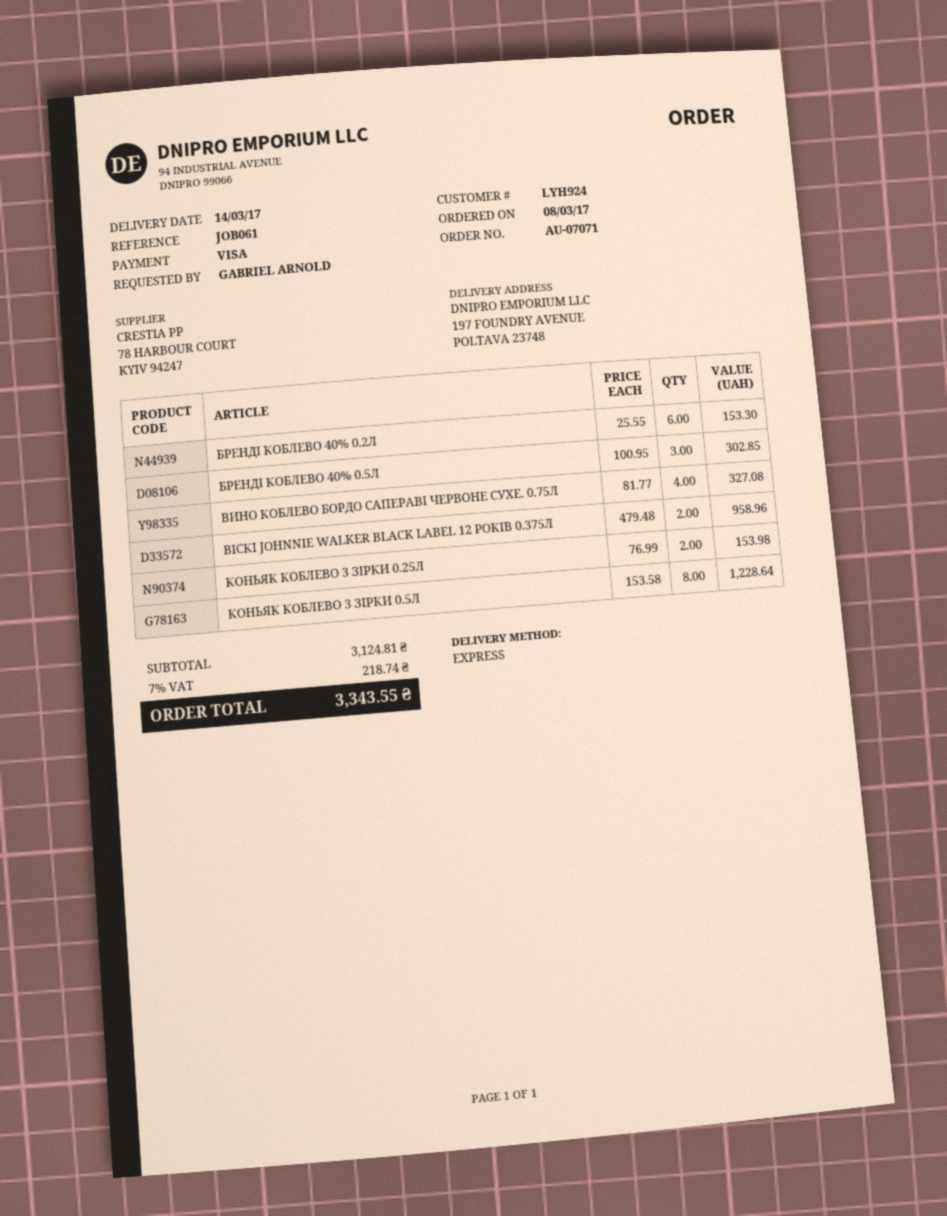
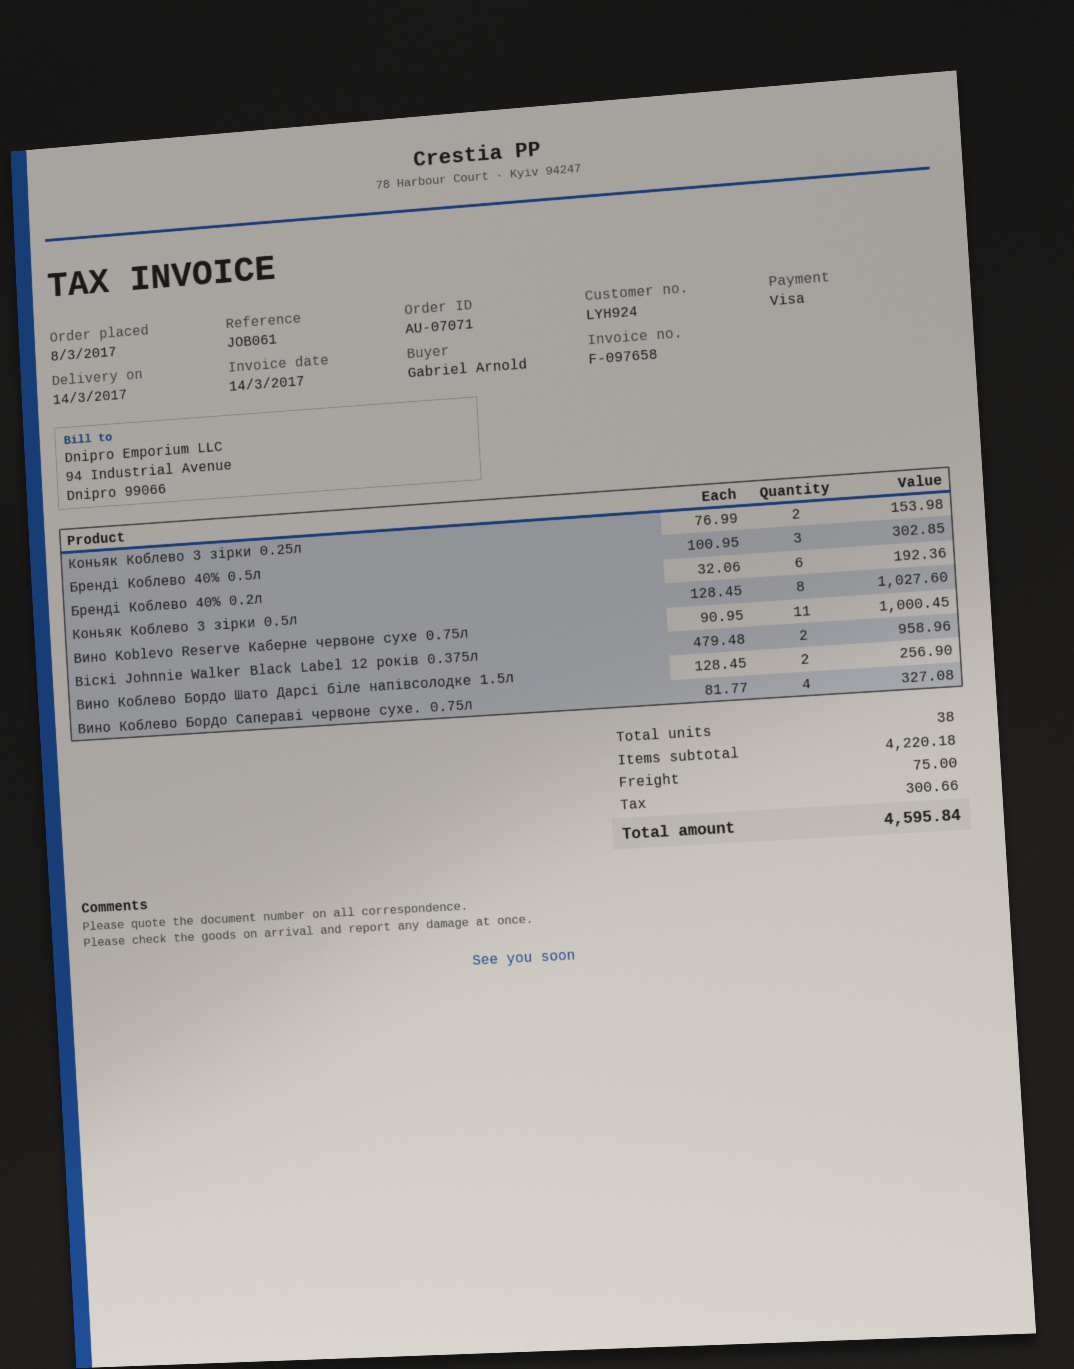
БРЕНДІ КОБЛЕВО 40% 0.2Л: 6 x 25.55 = 153.30 -> 6 x 32.06 = 192.36
КОНЬЯК КОБЛЕВО 3 ЗІРКИ 0.5Л: 8 x 153.58 = 1228.64 -> 8 x 128.45 = 1027.60
Вино Koblevo Reserve Каберне червоне сухе 0.75л: none -> 11 x 90.95 = 1000.45
Вино Коблево Бордо Шато Дарсі біле напівсолодке 1.5л: none -> 2 x 128.45 = 256.90
subtotal: 3124.81 -> 4220.18
shipping: none -> 75.00
tax: 218.74 -> 300.66
total: 3343.55 -> 4595.84

